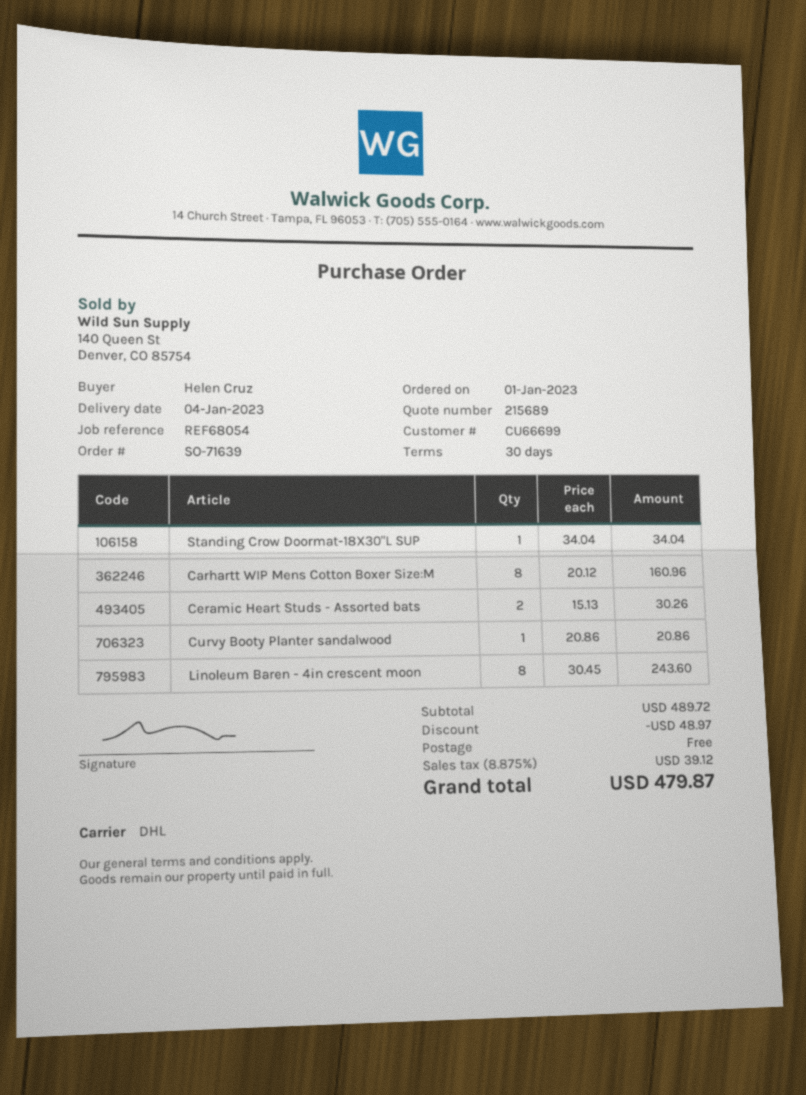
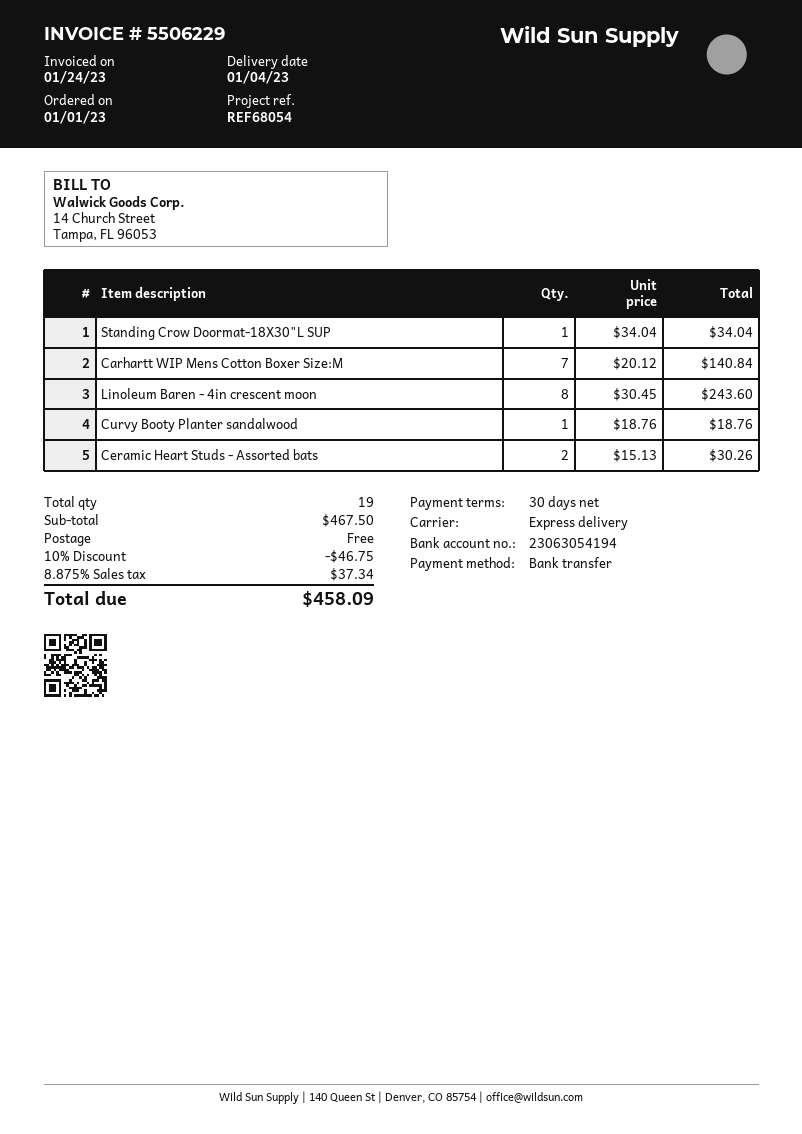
shipping method: DHL -> express
Carhartt WIP Mens Cotton Boxer Size:M: 8 x 20.12 = 160.96 -> 7 x 20.12 = 140.84
Curvy Booty Planter sandalwood: 1 x 20.86 = 20.86 -> 1 x 18.76 = 18.76
subtotal: 489.72 -> 467.50
discount: 48.97 -> 46.75
tax: 8.875% = 39.12 -> 8.875% = 37.34
total: 479.87 -> 458.09

